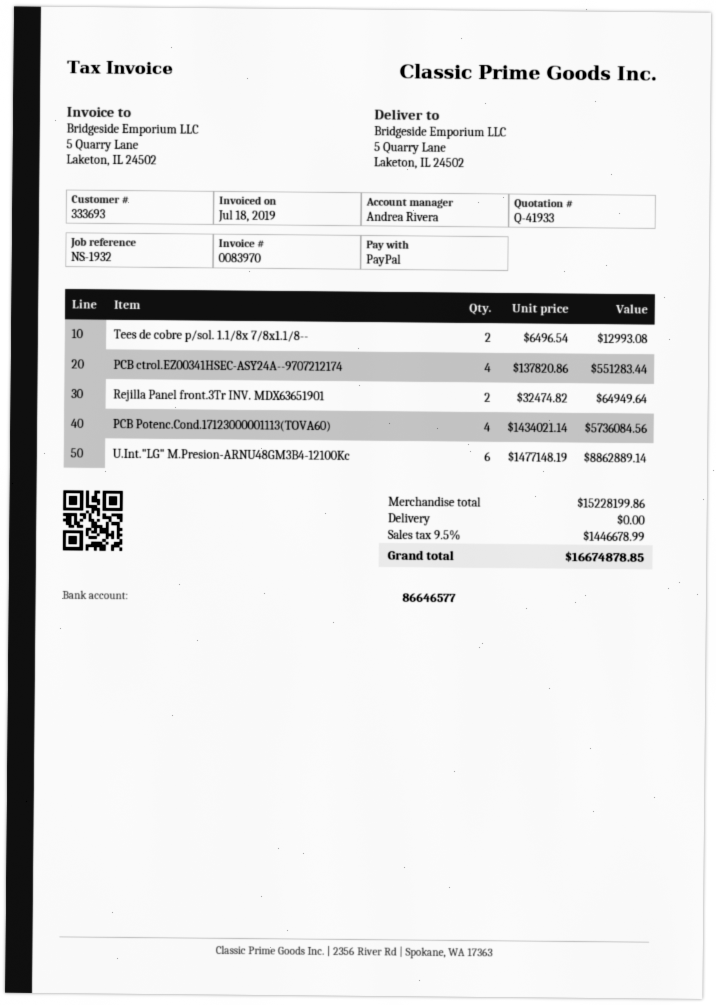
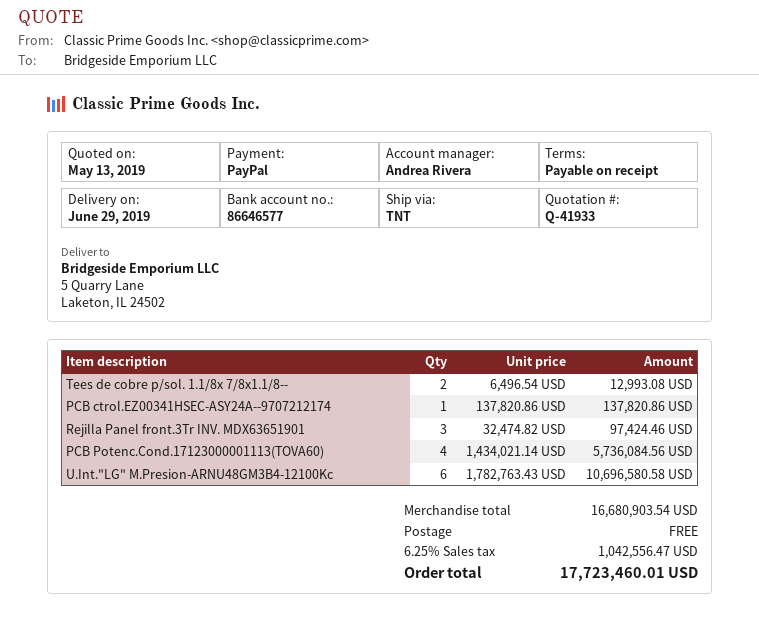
PCB ctrol.EZ00341HSEC-ASY24A--9707212174: 4 x 137820.86 = 551283.44 -> 1 x 137820.86 = 137820.86
Rejilla Panel front.3Tr INV. MDX63651901: 2 x 32474.82 = 64949.64 -> 3 x 32474.82 = 97424.46
U.Int."LG" M.Presion-ARNU48GM3B4-12100Kc: 6 x 1477148.19 = 8862889.14 -> 6 x 1782763.43 = 10696580.58
subtotal: 15228199.86 -> 16680903.54
tax: 9.5% = 1446678.99 -> 6.25% = 1042556.47
total: 16674878.85 -> 17723460.01

